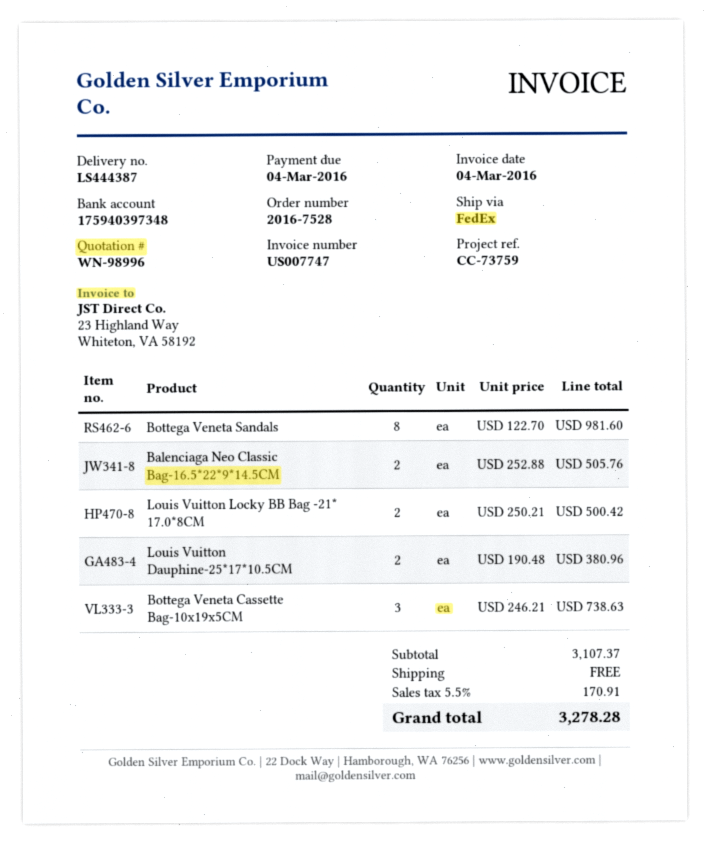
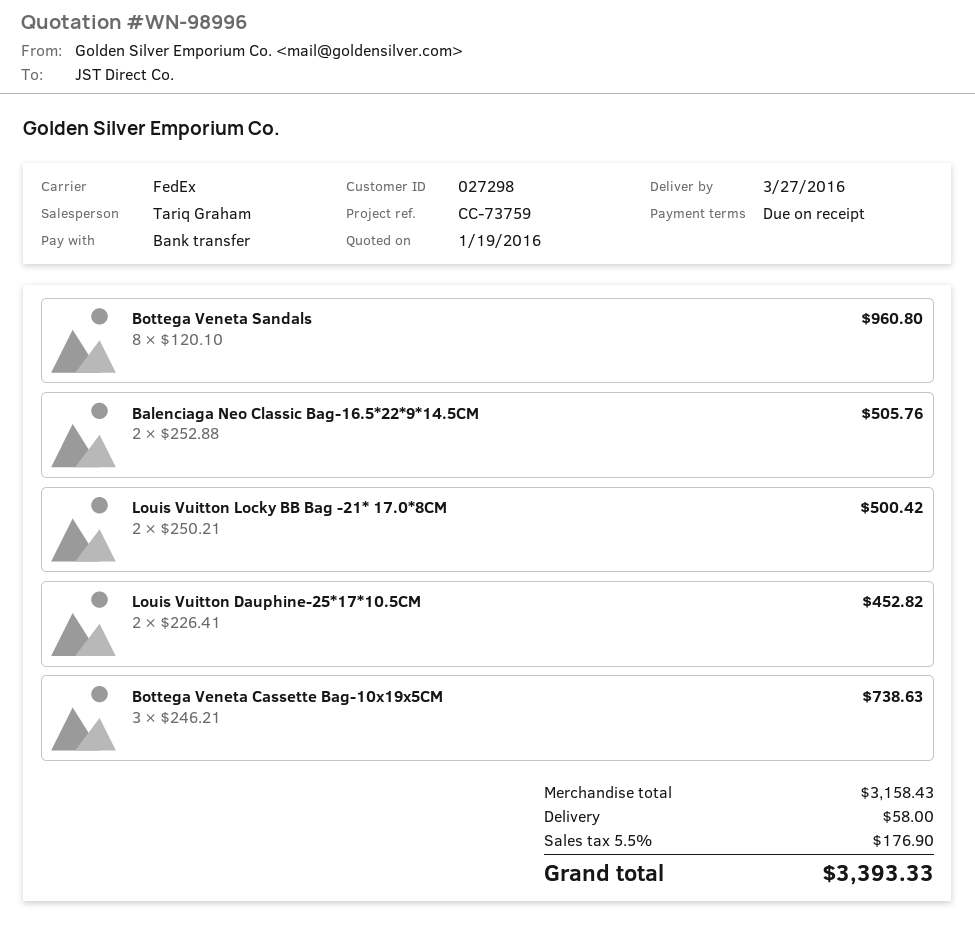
Bottega Veneta Sandals: 8 x 122.70 = 981.60 -> 8 x 120.10 = 960.80
Louis Vuitton Dauphine-25*17*10.5CM: 2 x 190.48 = 380.96 -> 2 x 226.41 = 452.82
subtotal: 3107.37 -> 3158.43
shipping: 0.00 -> 58.00
tax: 5.5% = 170.91 -> 5.5% = 176.90
total: 3278.28 -> 3393.33

